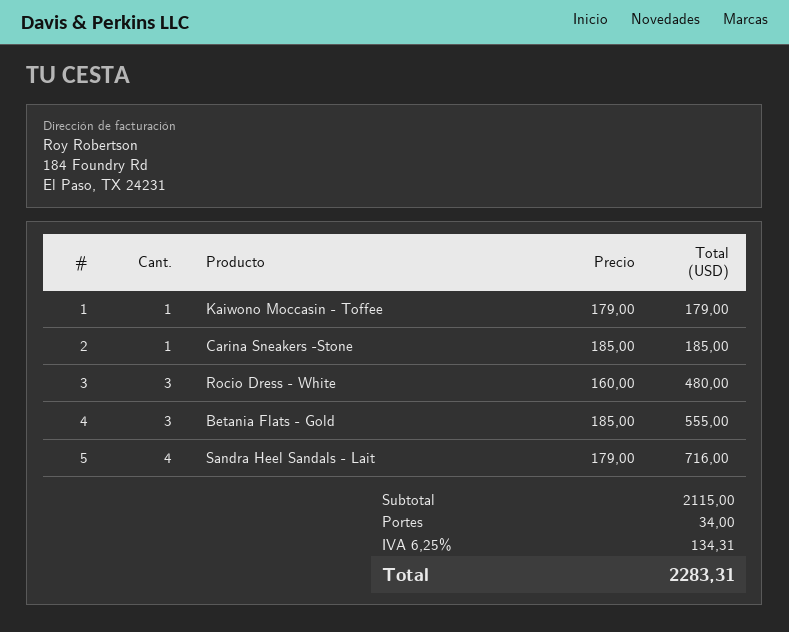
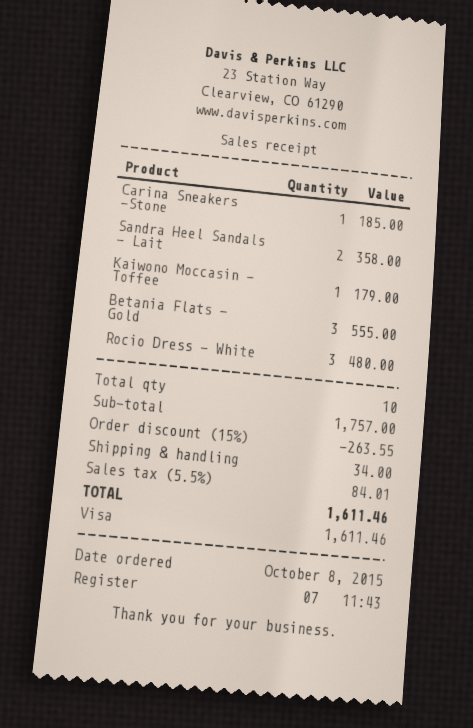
Sandra Heel Sandals - Lait: 4 for 716.00 -> 2 for 358.00
subtotal: 2115.00 -> 1757.00
discount: none -> 15% = 263.55
tax: 6.25% = 134.31 -> 5.5% = 84.01
total: 2283.31 -> 1611.46

